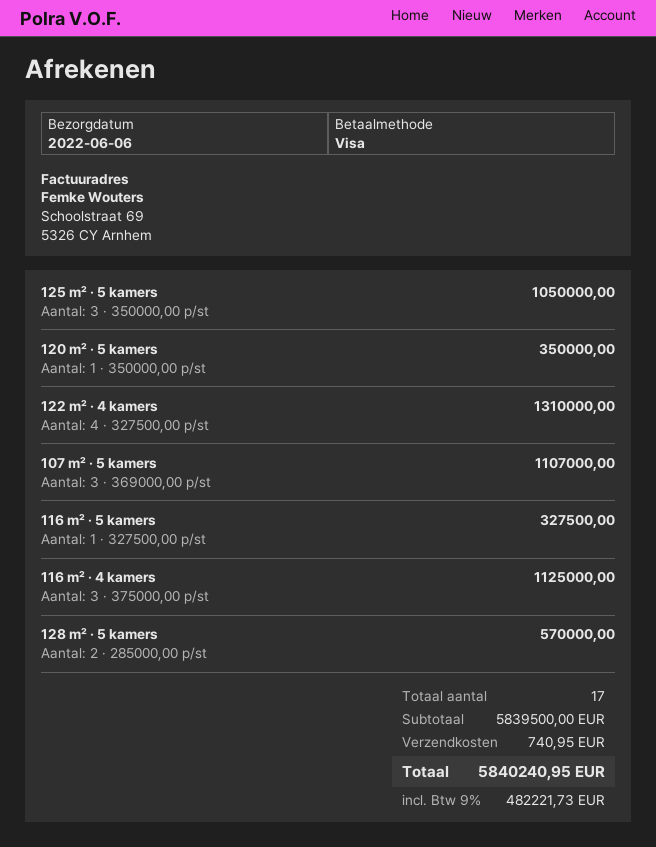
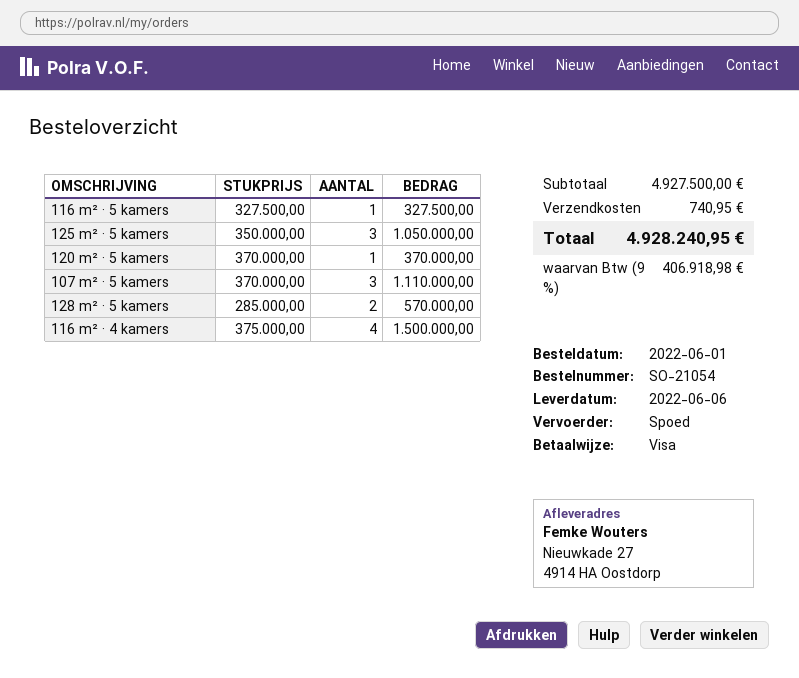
120 m² · 5 kamers: 1 x 350000.00 = 350000.00 -> 1 x 370000.00 = 370000.00
122 m² · 4 kamers: 4 x 327500.00 = 1310000.00 -> none
107 m² · 5 kamers: 3 x 369000.00 = 1107000.00 -> 3 x 370000.00 = 1110000.00
116 m² · 4 kamers: 3 x 375000.00 = 1125000.00 -> 4 x 375000.00 = 1500000.00
subtotal: 5839500.00 -> 4927500.00
tax: 9% = 482221.73 -> 9% = 406918.98
total: 5840240.95 -> 4928240.95

